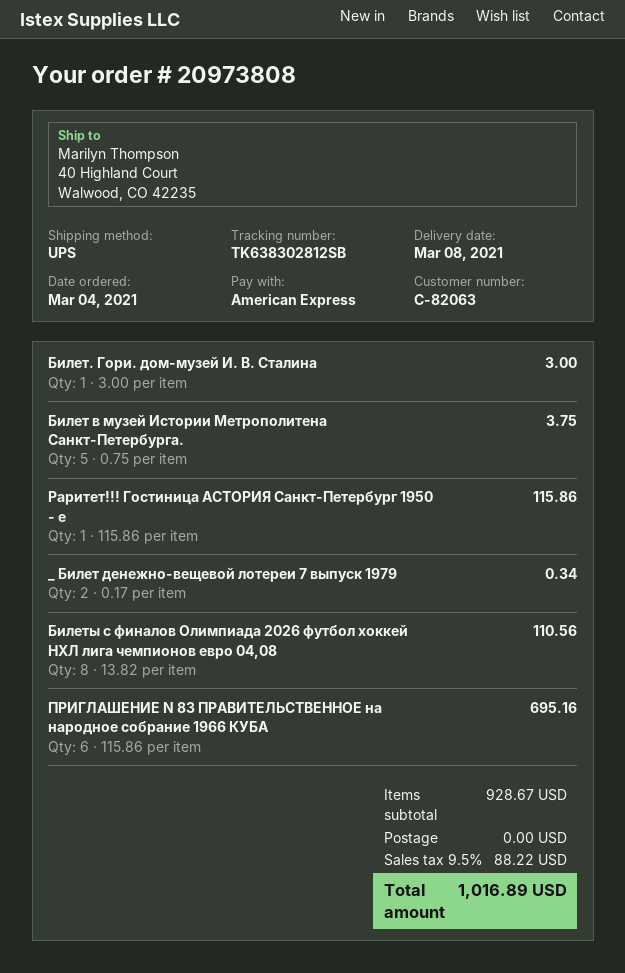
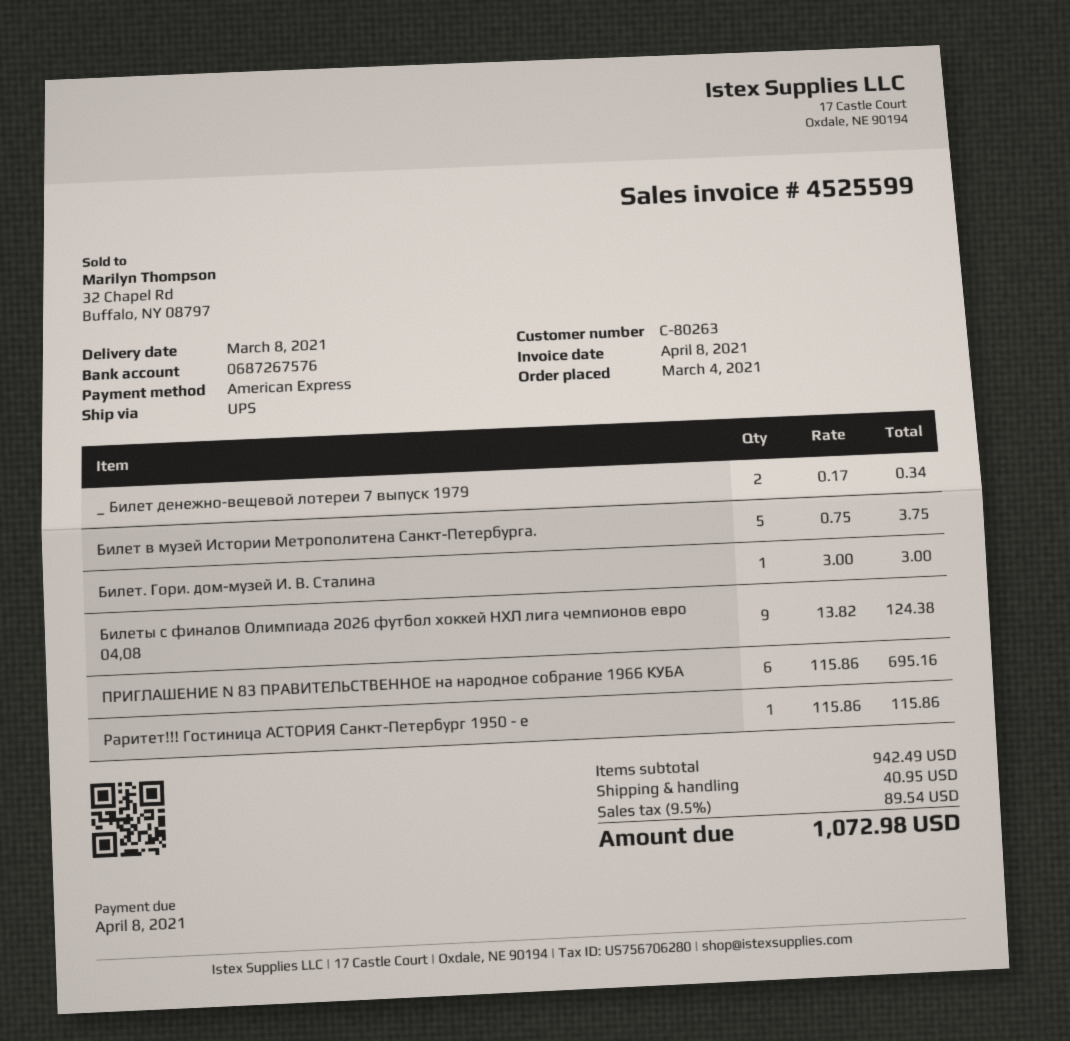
customer number: C-82063 -> C-80263
Билеты с финалов Олимпиада 2026 футбол хоккей НХЛ лига чемпионов евро 04,08: 8 x 13.82 = 110.56 -> 9 x 13.82 = 124.38
subtotal: 928.67 -> 942.49
shipping: 0.00 -> 40.95
tax: 9.5% = 88.22 -> 9.5% = 89.54
total: 1016.89 -> 1072.98

